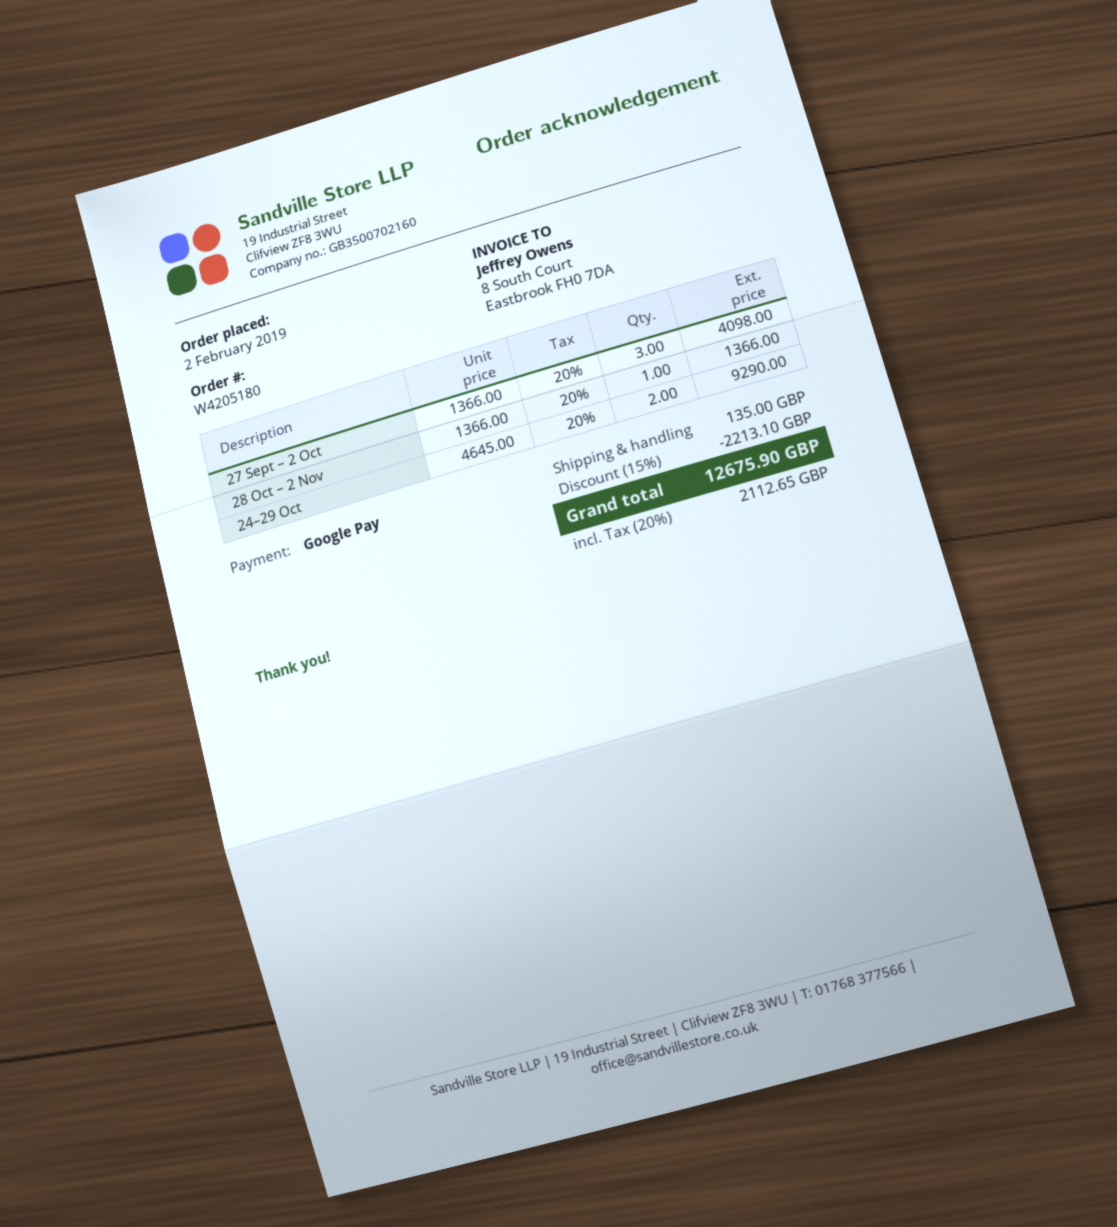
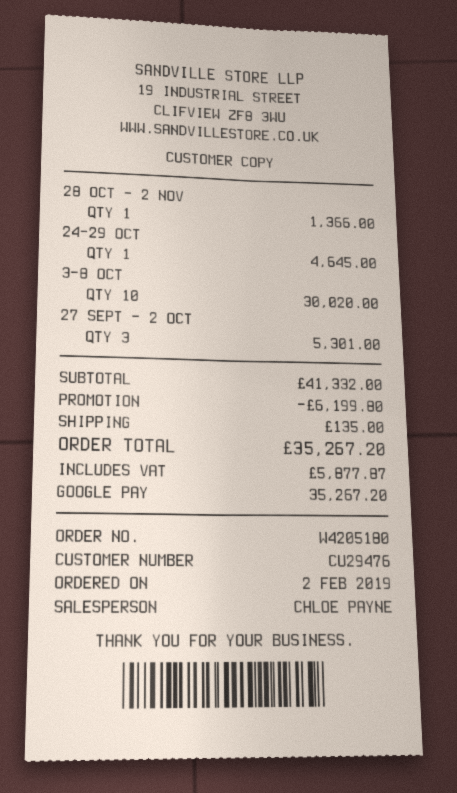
27 Sept – 2 Oct: 3 for 4098.00 -> 3 for 5301.00
24–29 Oct: 2 for 9290.00 -> 1 for 4645.00
3–8 OCT: none -> 10 for 30020.00
discount: 2213.10 -> 6199.80
tax: 2112.65 -> 5877.87
total: 12675.90 -> 35267.20

